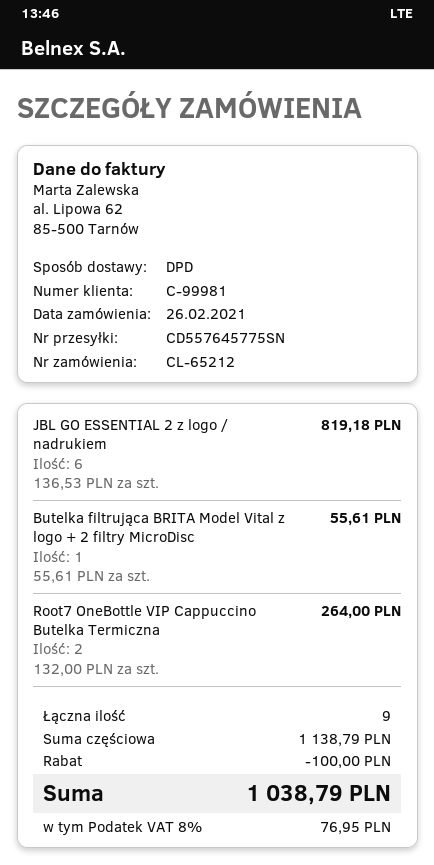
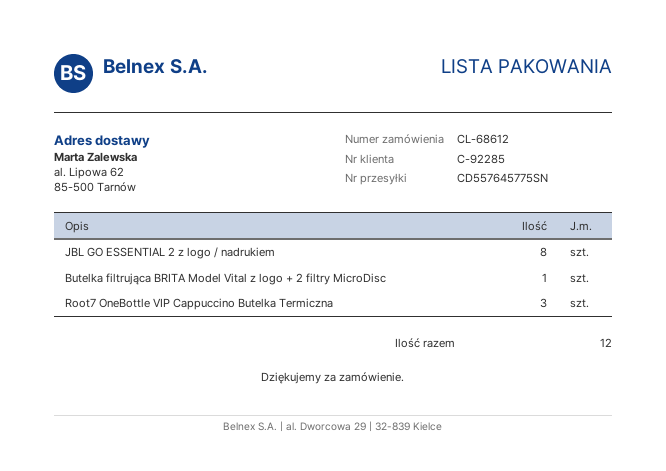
order number: CL-65212 -> CL-68612
customer number: C-99981 -> C-92285
JBL GO ESSENTIAL 2 z logo / nadrukiem: 6 -> 8
Root7 OneBottle VIP Cappuccino Butelka Termiczna: 2 -> 3
total quantity: 9 -> 12

